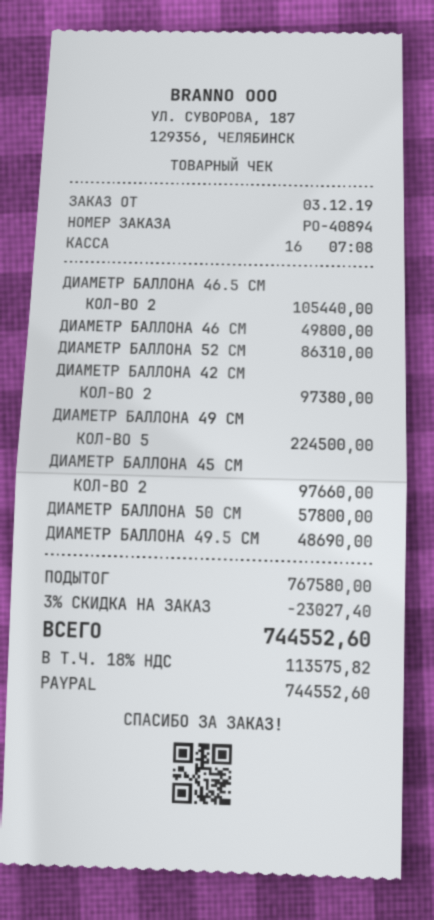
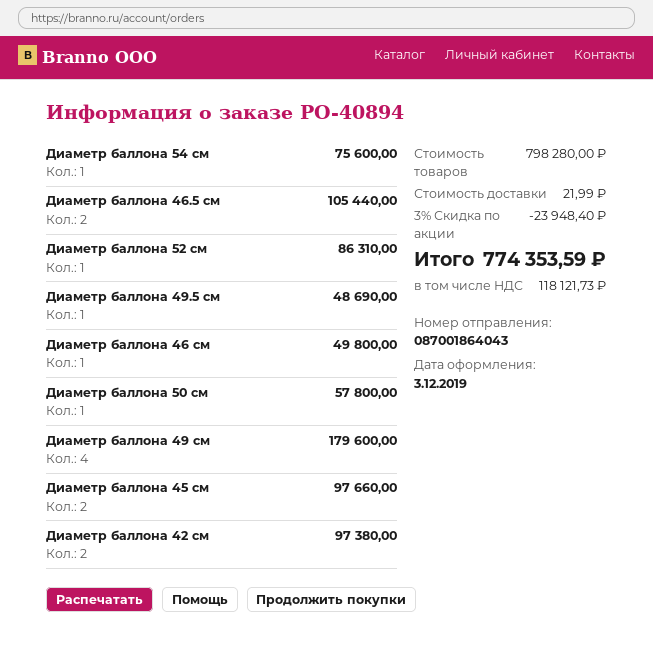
ДИАМЕТР БАЛЛОНА 49 СМ: 5 for 224500.00 -> 4 for 179600.00
Диаметр баллона 54 см: none -> 1 for 75600.00
subtotal: 767580.00 -> 798280.00
discount: 3% = 23027.40 -> 3% = 23948.40
shipping: none -> 21.99
tax: 113575.82 -> 118121.73
total: 744552.60 -> 774353.59

